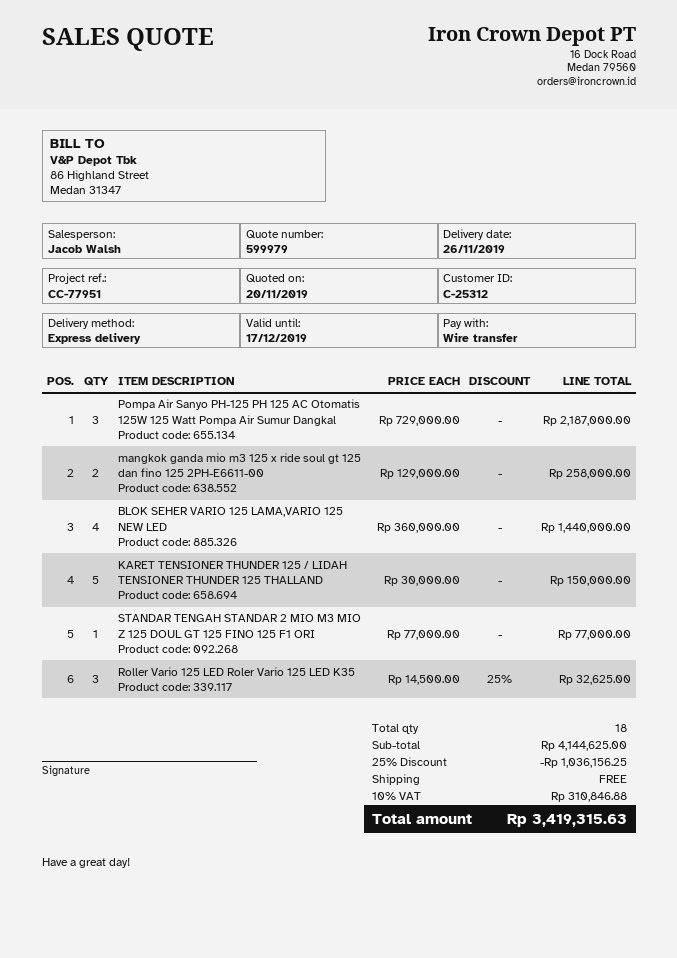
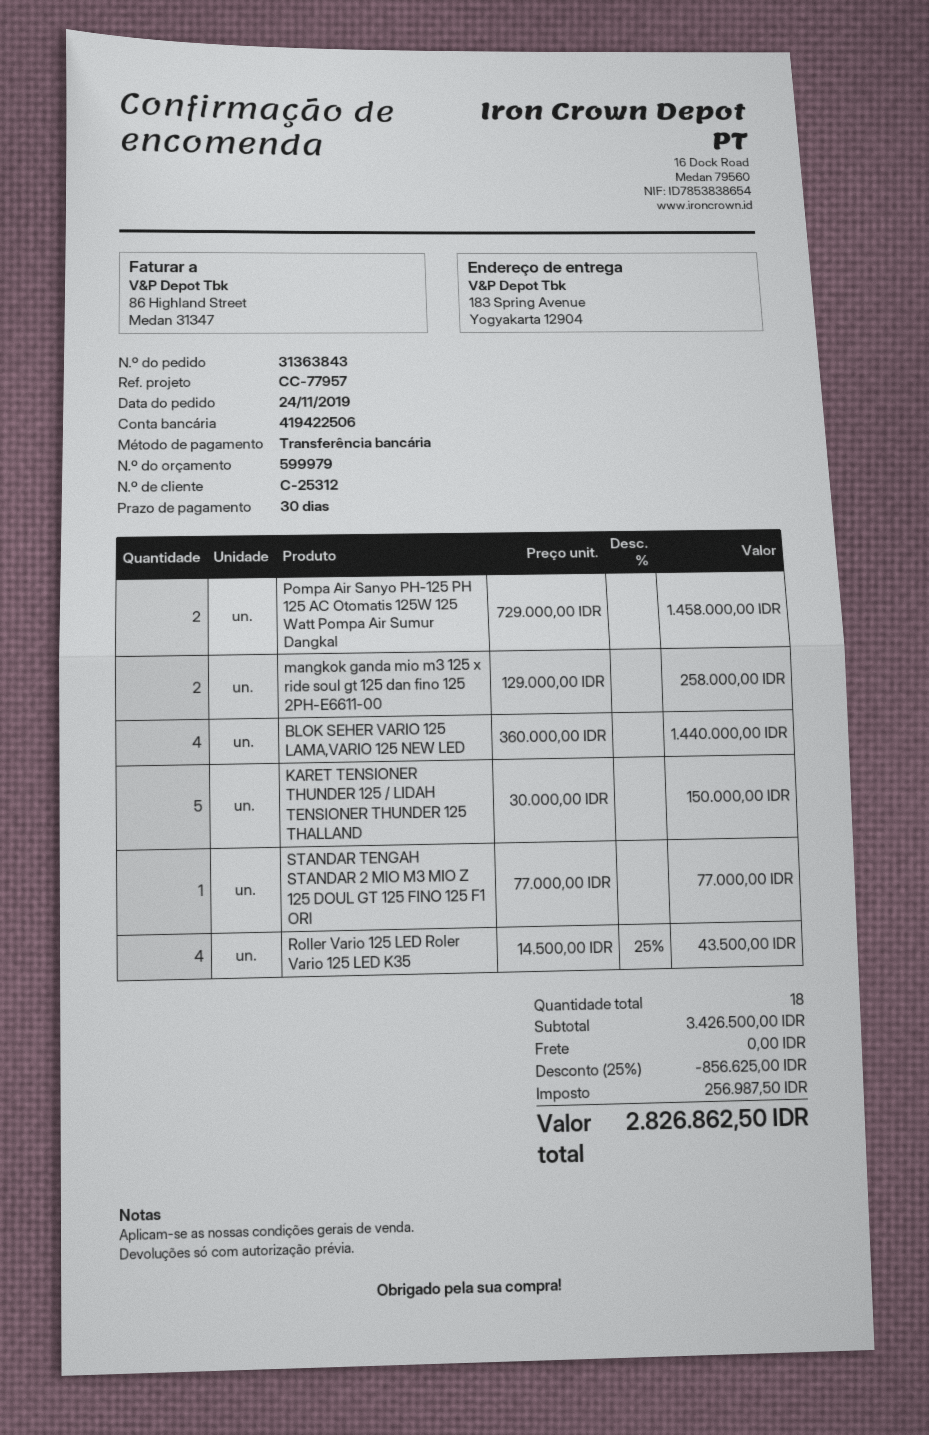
reference: CC-77951 -> CC-77957
Pompa Air Sanyo PH-125 PH 125 AC Otomatis 125W 125 Watt Pompa Air Sumur Dangkal: 3 x 729000.00 = 2187000.00 -> 2 x 729000.00 = 1458000.00
Roller Vario 125 LED Roler Vario 125 LED K35: 3 x 14500.00 - 25% = 32625.00 -> 4 x 14500.00 - 25% = 43500.00
subtotal: 4144625.00 -> 3426500.00
discount: 25% = 1036156.25 -> 25% = 856625.00
tax: 310846.88 -> 256987.50
total: 3419315.63 -> 2826862.50

